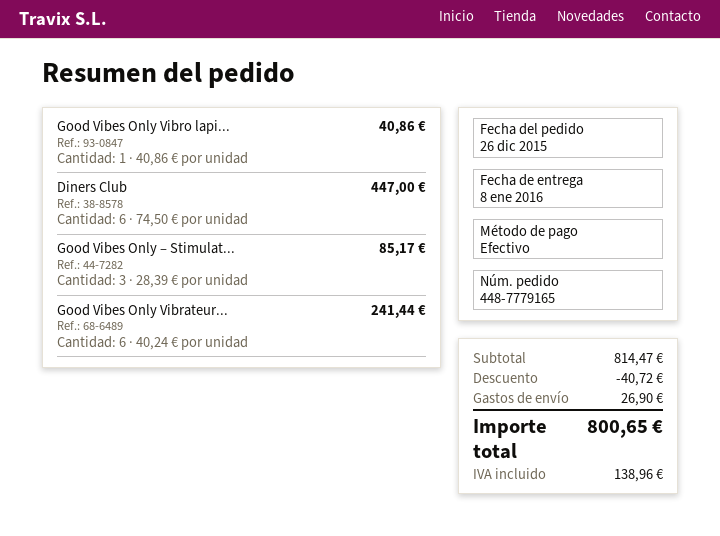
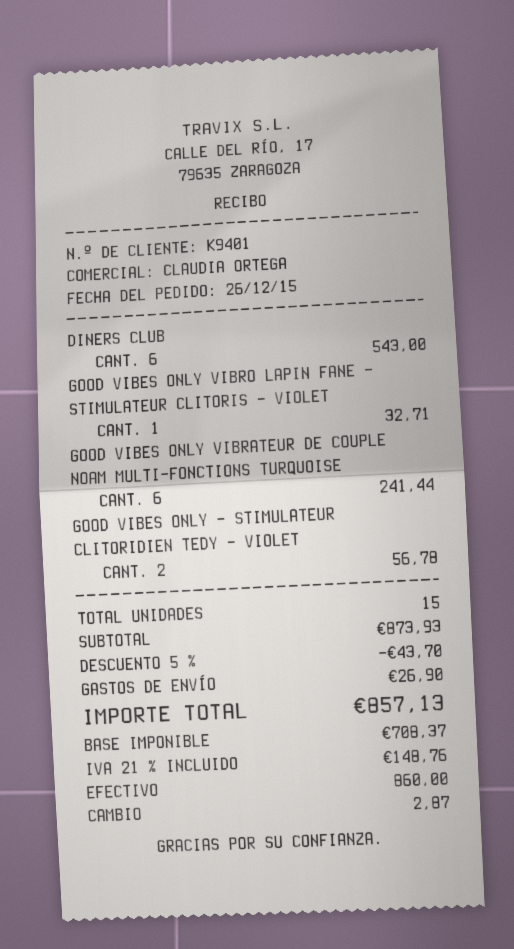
Good Vibes Only Vibro lapi...: 1 for 40.86 -> 1 for 32.71
Diners Club: 6 for 447.00 -> 6 for 543.00
Good Vibes Only – Stimulat...: 3 for 85.17 -> 2 for 56.78
subtotal: 814.47 -> 873.93
discount: 40.72 -> 43.70
tax: 138.96 -> 148.76
total: 800.65 -> 857.13

